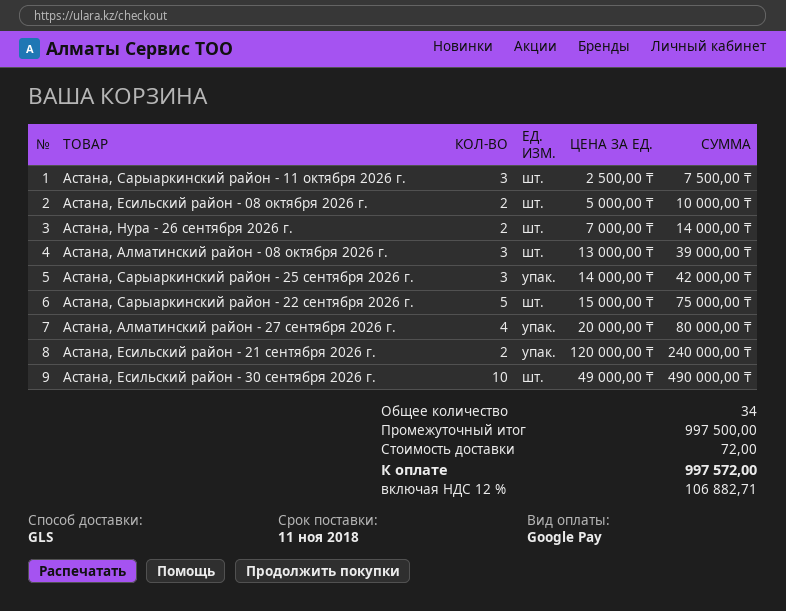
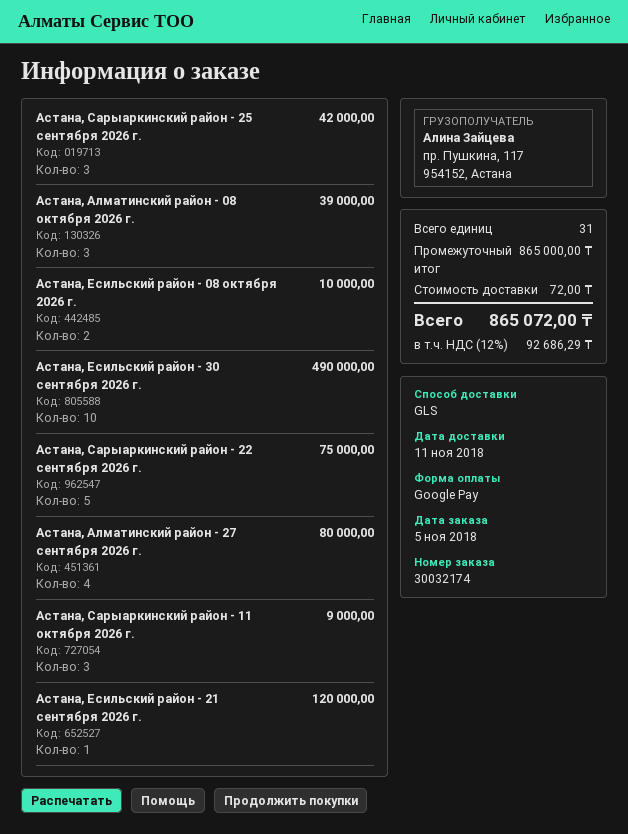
Астана, Сарыаркинский район - 11 октября 2026 г.: 3 for 7500.00 -> 3 for 9000.00
Астана, Нура - 26 сентября 2026 г.: 2 for 14000.00 -> none
Астана, Есильский район - 21 сентября 2026 г.: 2 for 240000.00 -> 1 for 120000.00
total quantity: 34 -> 31
subtotal: 997500.00 -> 865000.00
tax: 12% = 106882.71 -> 12% = 92686.29
total: 997572.00 -> 865072.00

